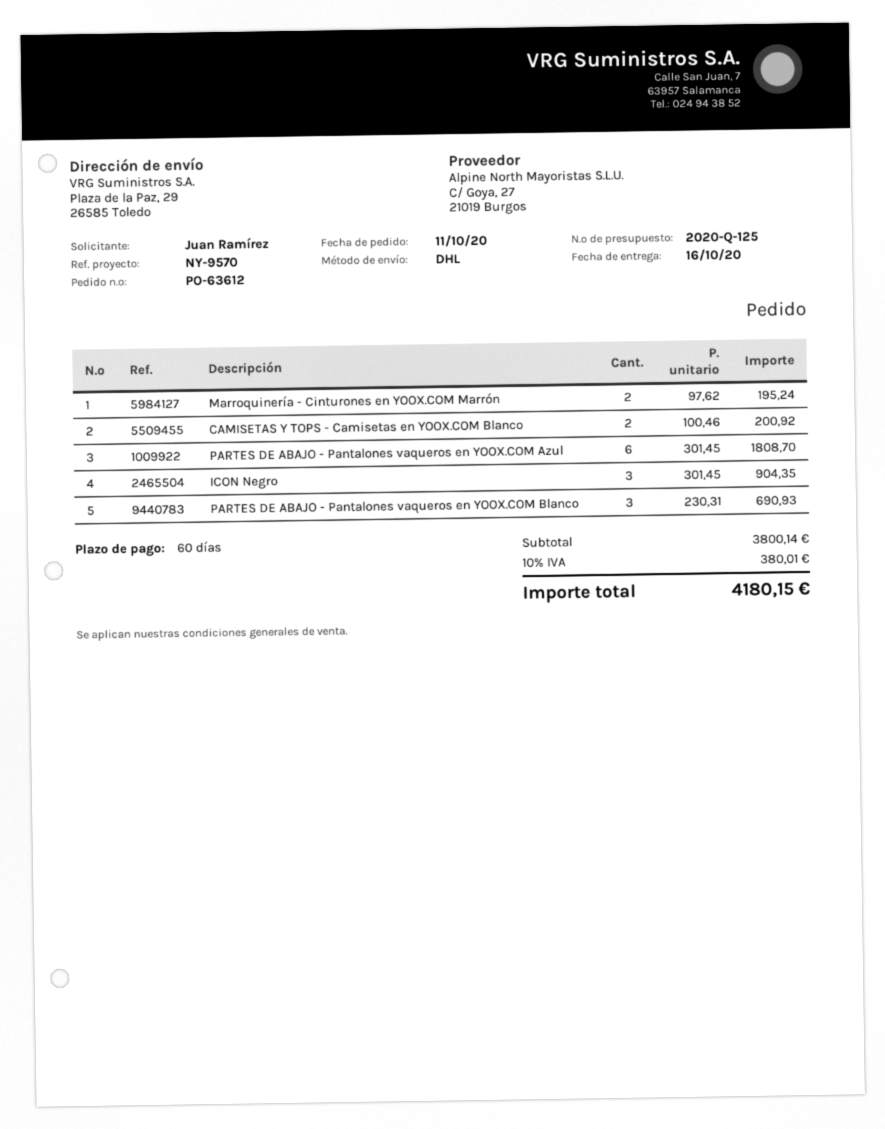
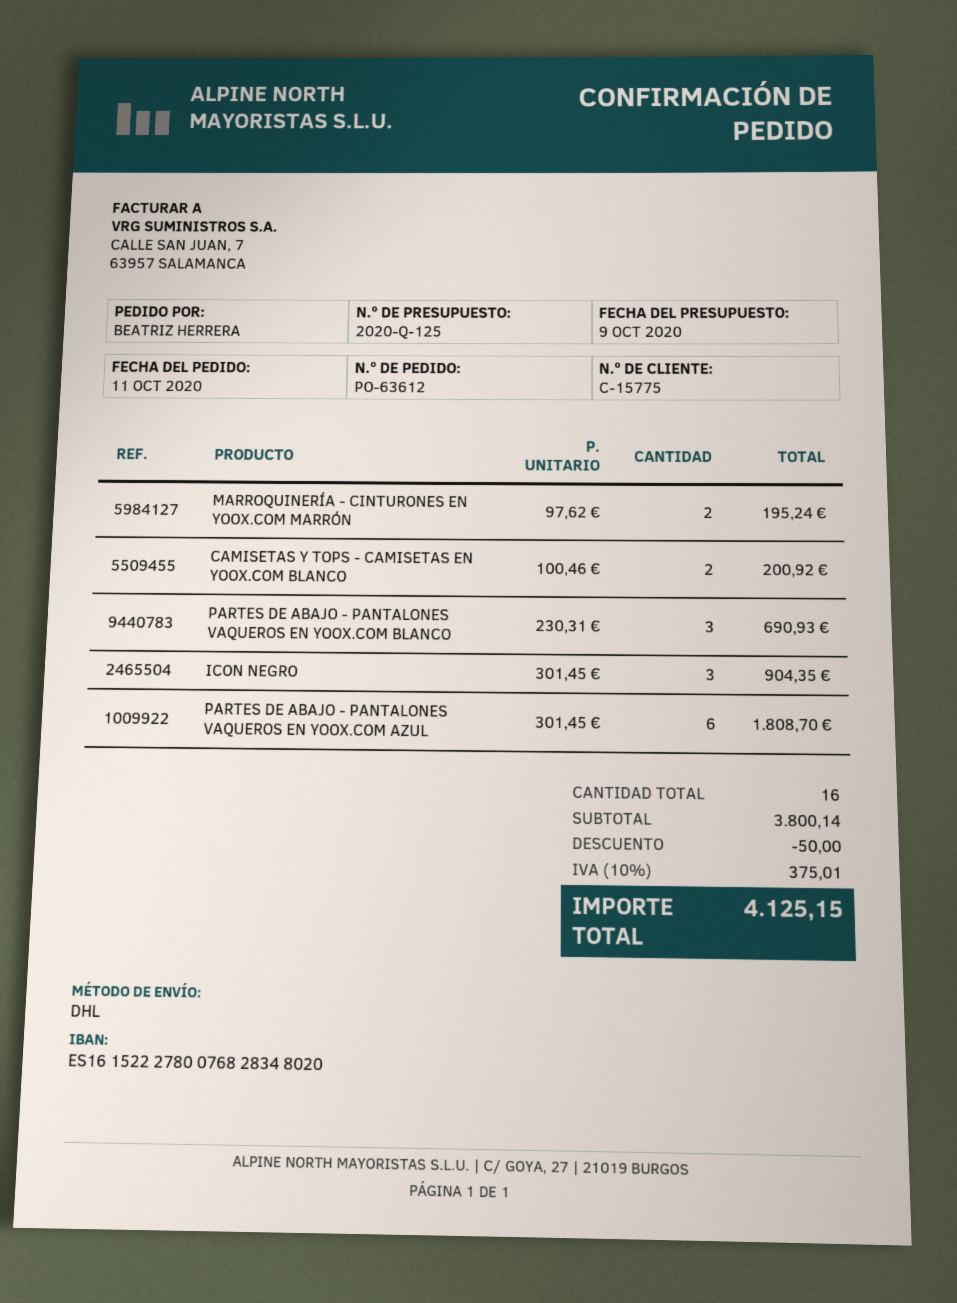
ordered by: Juan Ramírez -> BEATRIZ HERRERA
discount: none -> 50.00
tax: 10% = 380.01 -> 10% = 375.01
total: 4180.15 -> 4125.15

